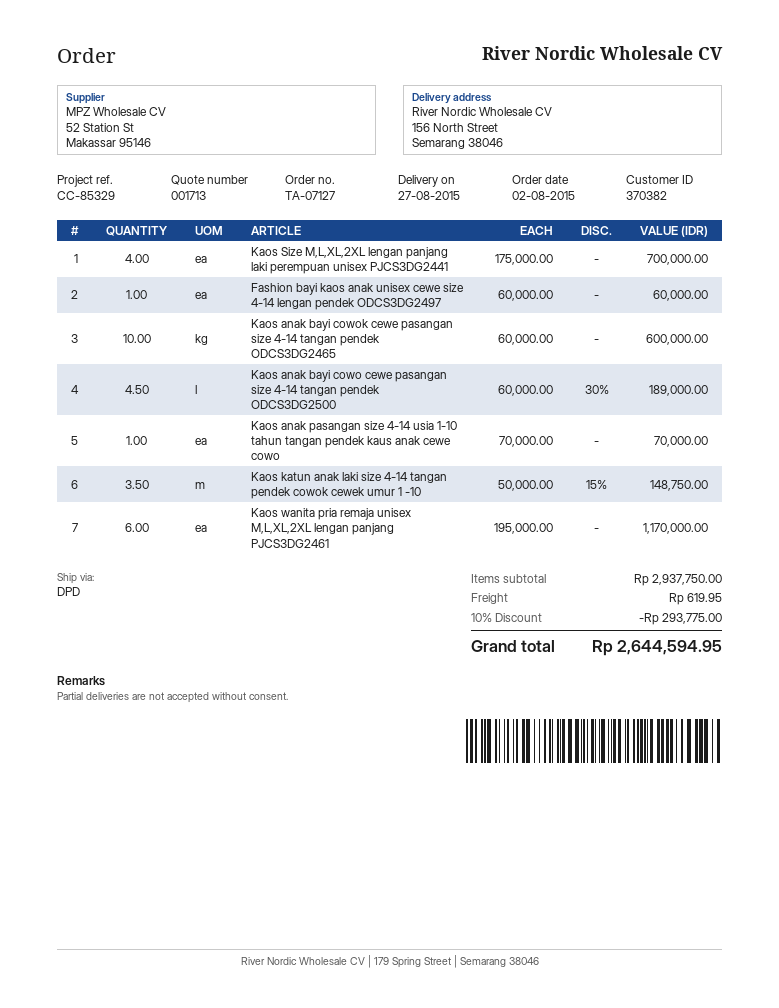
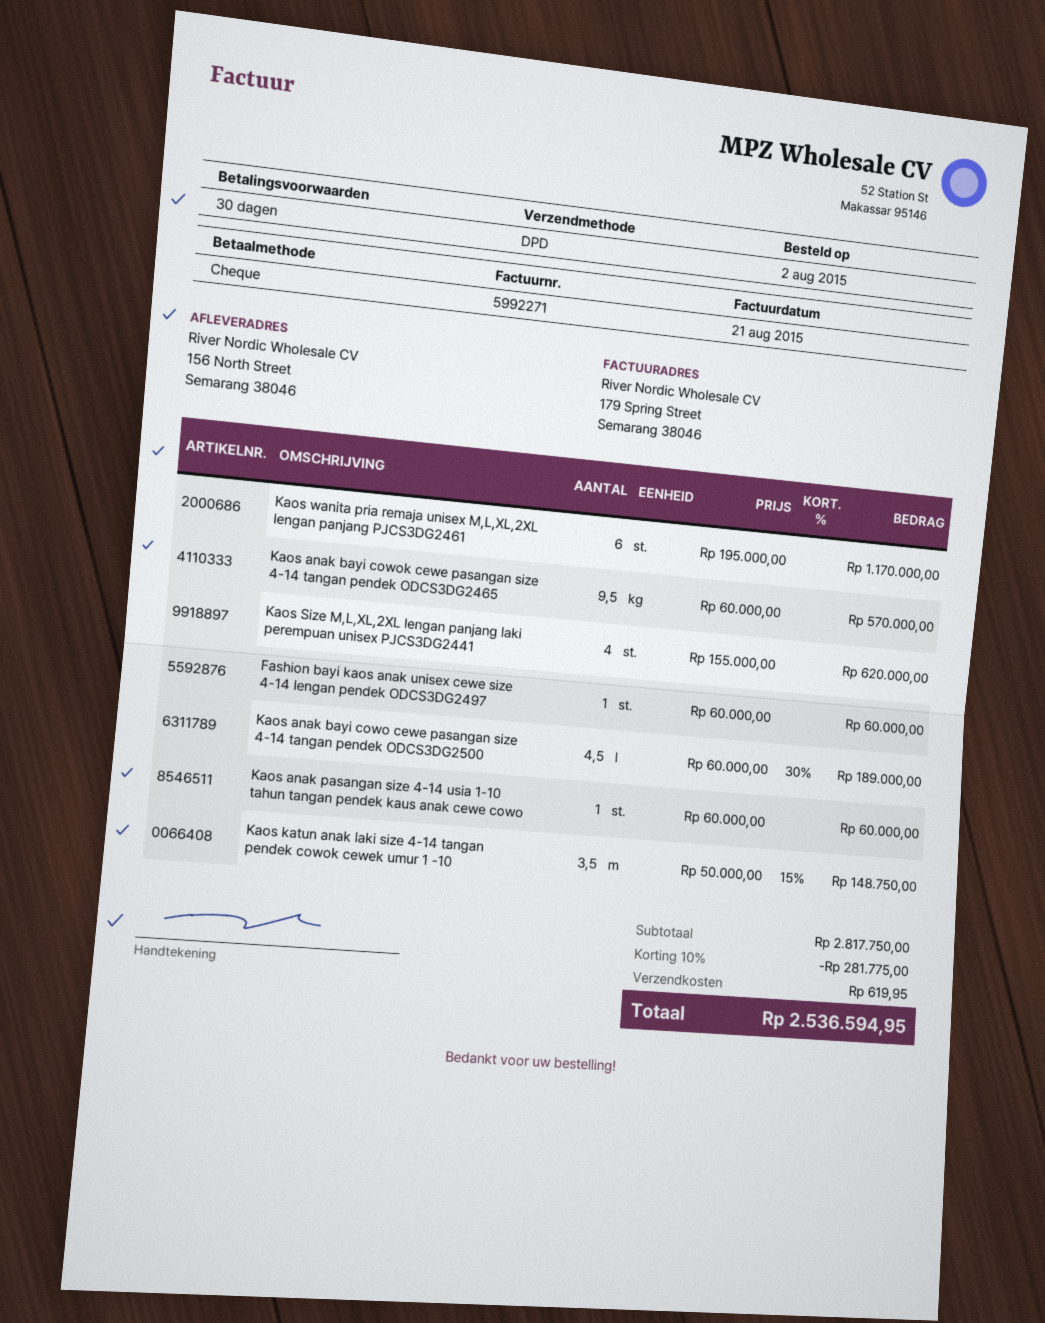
Kaos Size M,L,XL,2XL lengan panjang laki perempuan unisex PJCS3DG2441: 4 x 175000.00 = 700000.00 -> 4 x 155000.00 = 620000.00
Kaos anak bayi cowok cewe pasangan size 4-14 tangan pendek ODCS3DG2465: 10 x 60000.00 = 600000.00 -> 9.5 x 60000.00 = 570000.00
Kaos anak pasangan size 4-14 usia 1-10 tahun tangan pendek kaus anak cewe cowo: 1 x 70000.00 = 70000.00 -> 1 x 60000.00 = 60000.00
subtotal: 2937750.00 -> 2817750.00
discount: 10% = 293775.00 -> 10% = 281775.00
total: 2644594.95 -> 2536594.95

